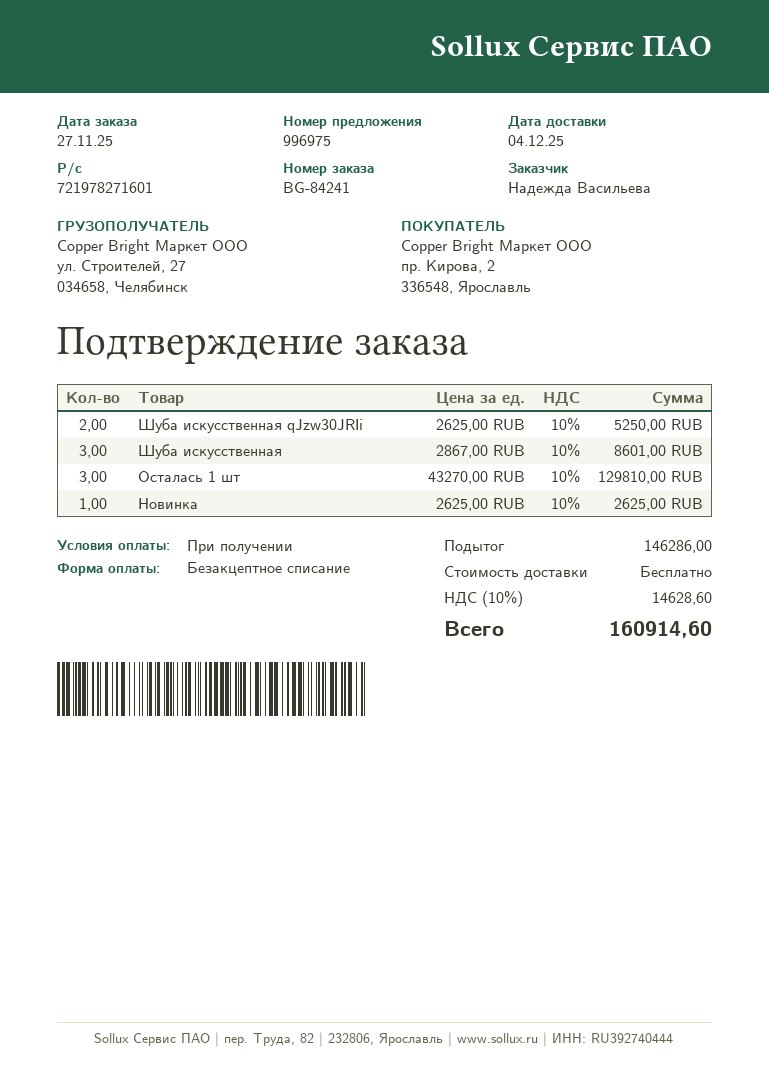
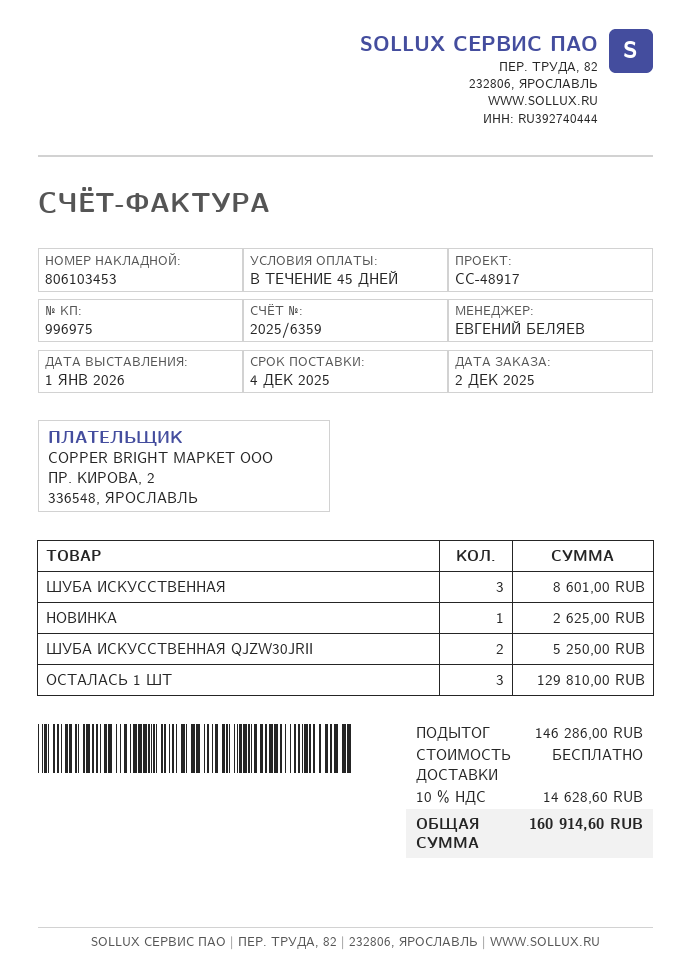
order date: 2025-11-27 -> 2025-12-02
payment terms: on receipt -> 45 days

